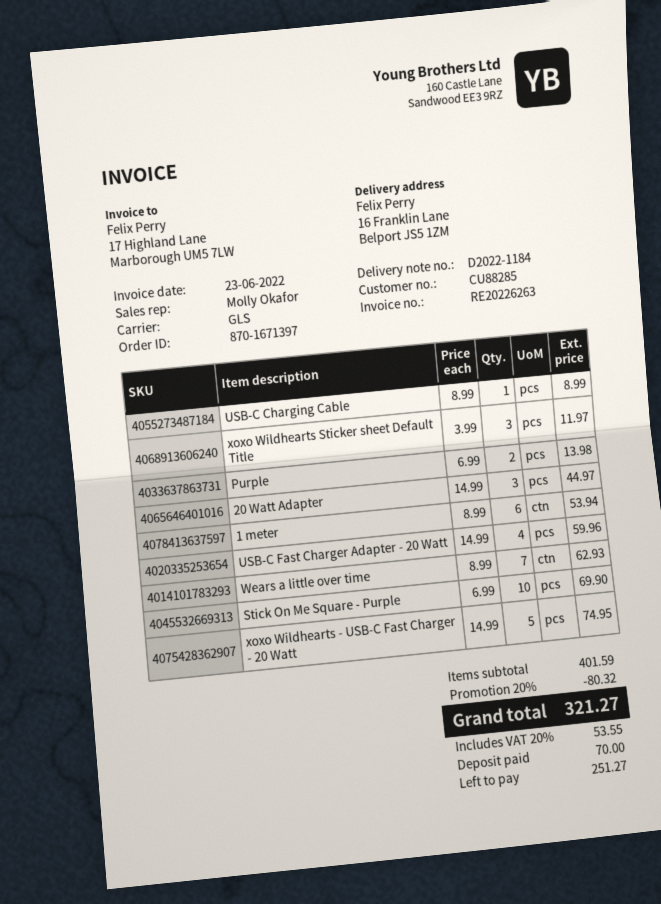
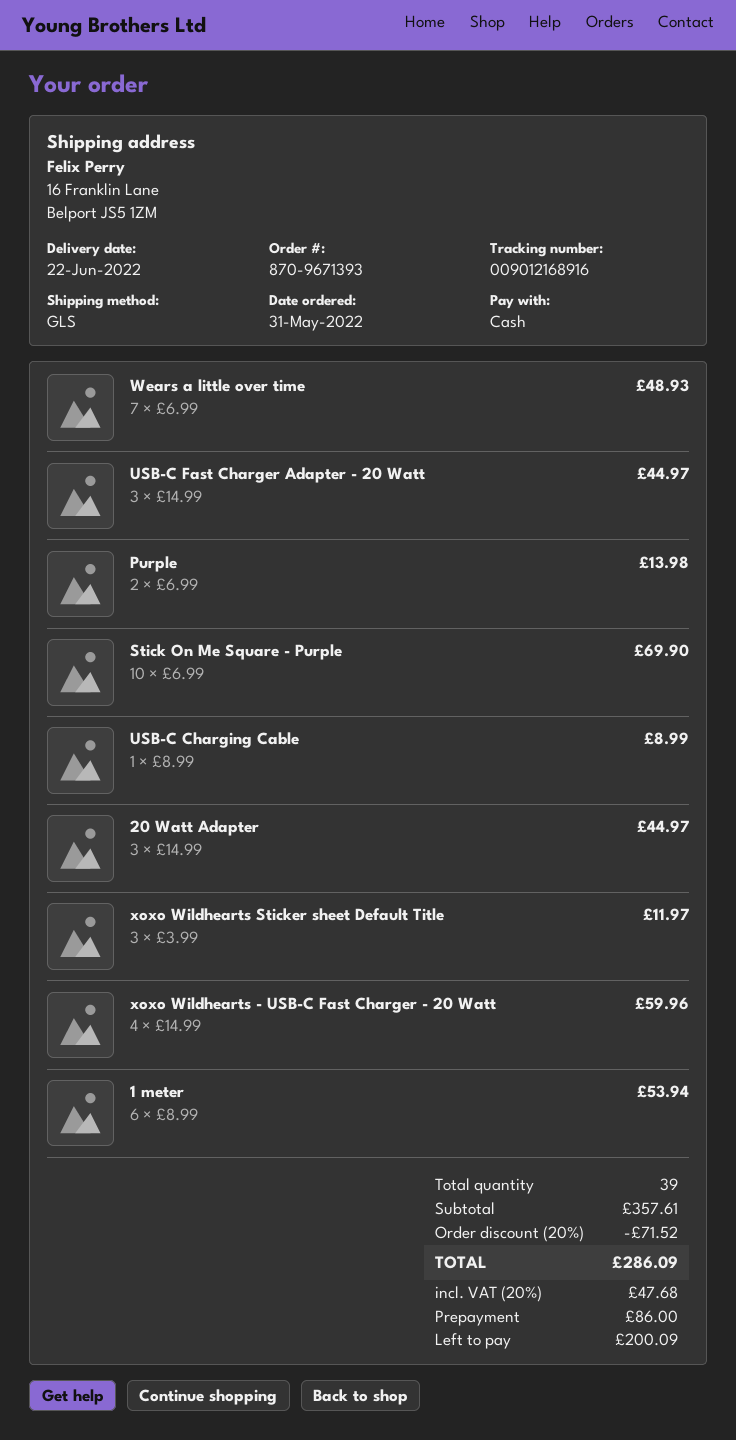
order number: 870-1671397 -> 870-9671393
USB-C Fast Charger Adapter - 20 Watt: 4 x 14.99 = 59.96 -> 3 x 14.99 = 44.97
Wears a little over time: 7 x 8.99 = 62.93 -> 7 x 6.99 = 48.93
xoxo Wildhearts - USB-C Fast Charger - 20 Watt: 5 x 14.99 = 74.95 -> 4 x 14.99 = 59.96
subtotal: 401.59 -> 357.61
discount: 20% = 80.32 -> 20% = 71.52
tax: 20% = 53.55 -> 20% = 47.68
total: 321.27 -> 286.09
deposit: 70.00 -> 86.00
balance: 251.27 -> 200.09

